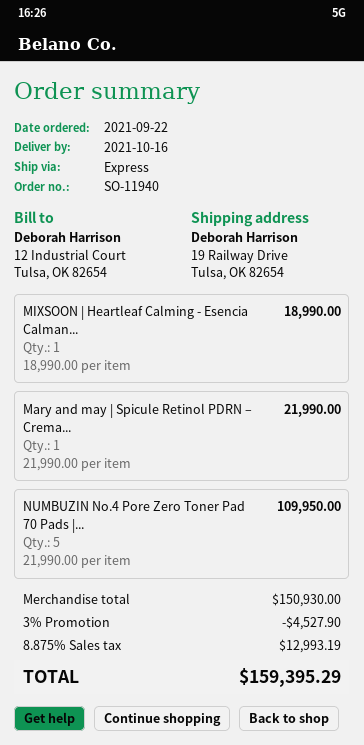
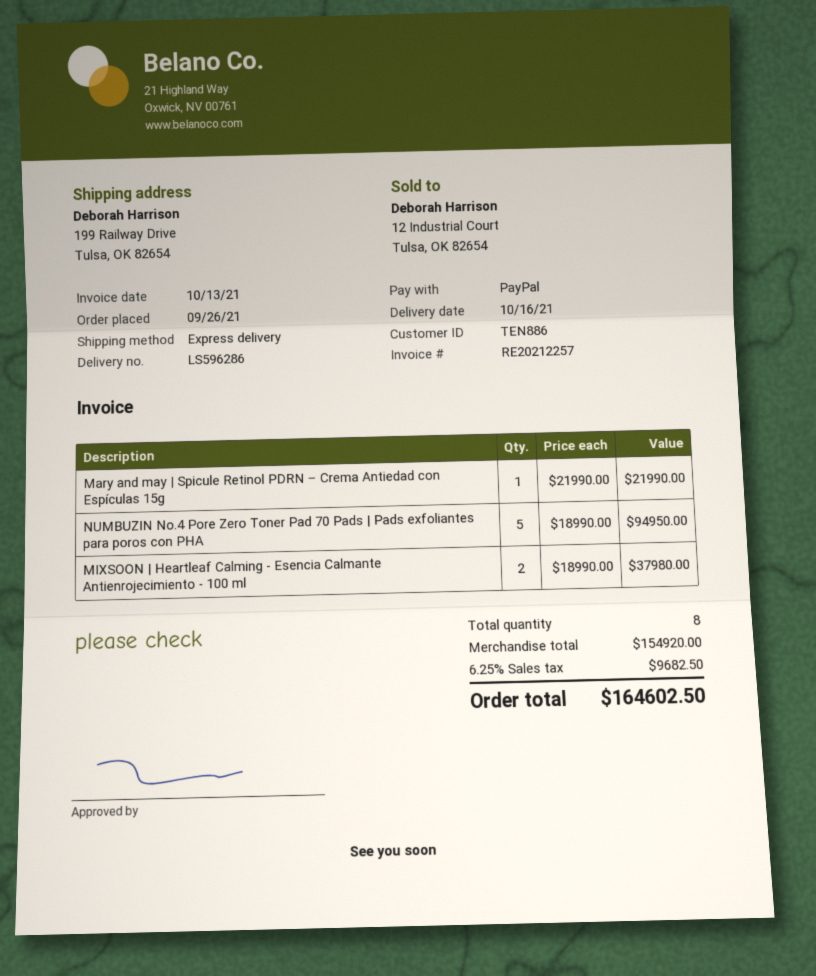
order date: 2021-09-22 -> 2021-09-26
ship to: 19 Railway Drive, Tulsa, OK 82654 -> 199 Railway Drive, Tulsa, OK 82654
MIXSOON | Heartleaf Calming - Esencia Calman...: 1 x 18990.00 = 18990.00 -> 2 x 18990.00 = 37980.00
NUMBUZIN No.4 Pore Zero Toner Pad 70 Pads |...: 5 x 21990.00 = 109950.00 -> 5 x 18990.00 = 94950.00
subtotal: 150930.00 -> 154920.00
discount: 3% = 4527.90 -> none
tax: 8.875% = 12993.19 -> 6.25% = 9682.50
total: 159395.29 -> 164602.50

